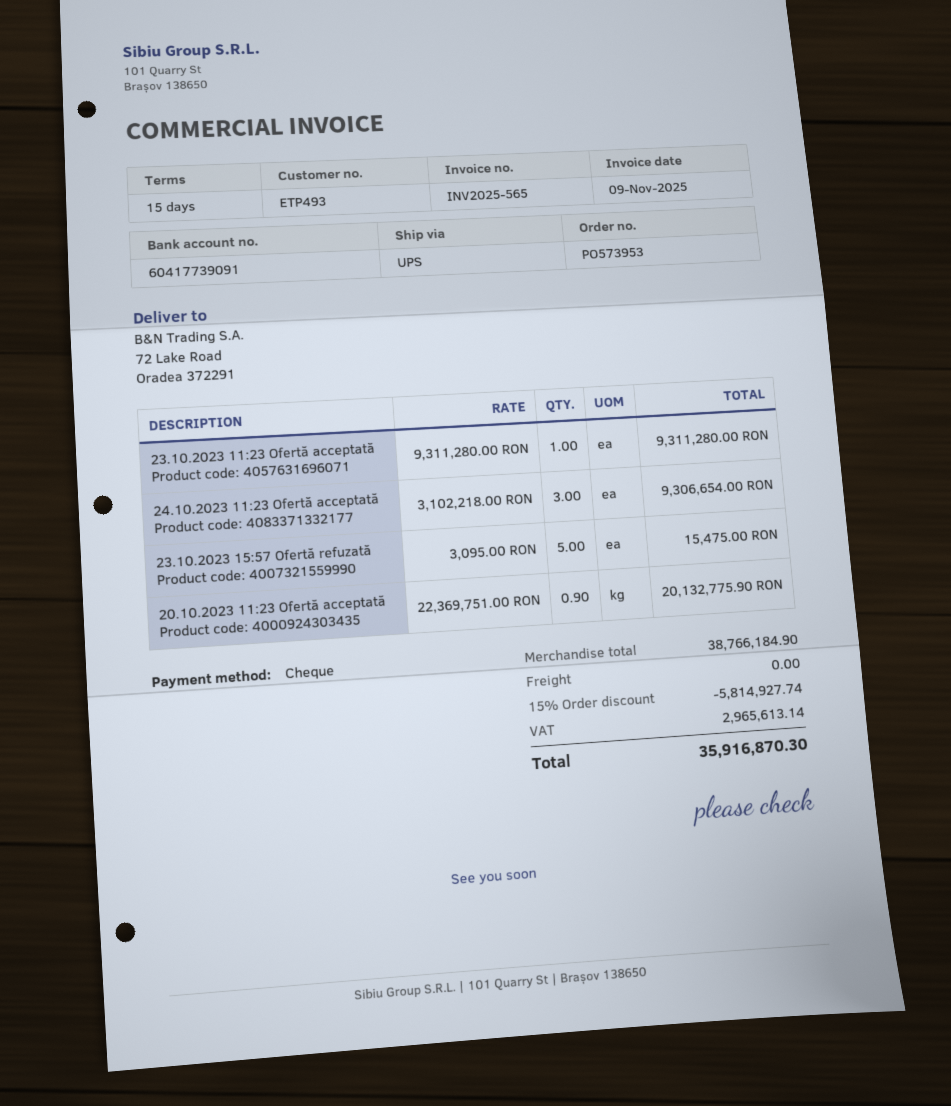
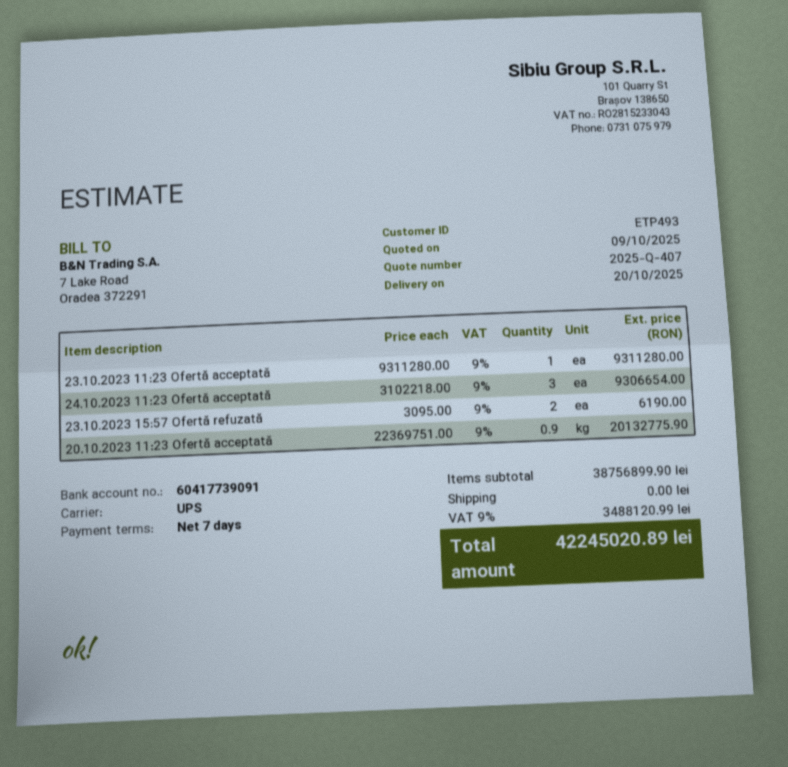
payment terms: 15 days -> 7 days
23.10.2023 15:57 Ofertă refuzată: 5 x 3095.00 = 15475.00 -> 2 x 3095.00 = 6190.00
subtotal: 38766184.90 -> 38756899.90
discount: 15% = 5814927.74 -> none
tax: 2965613.14 -> 3488120.99
total: 35916870.30 -> 42245020.89

